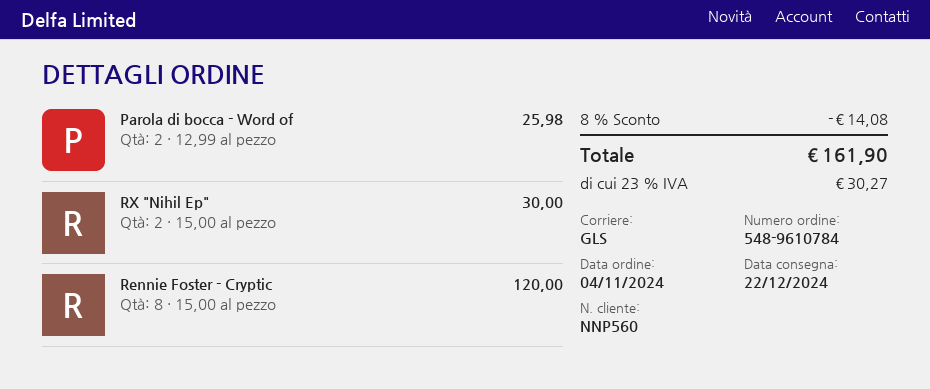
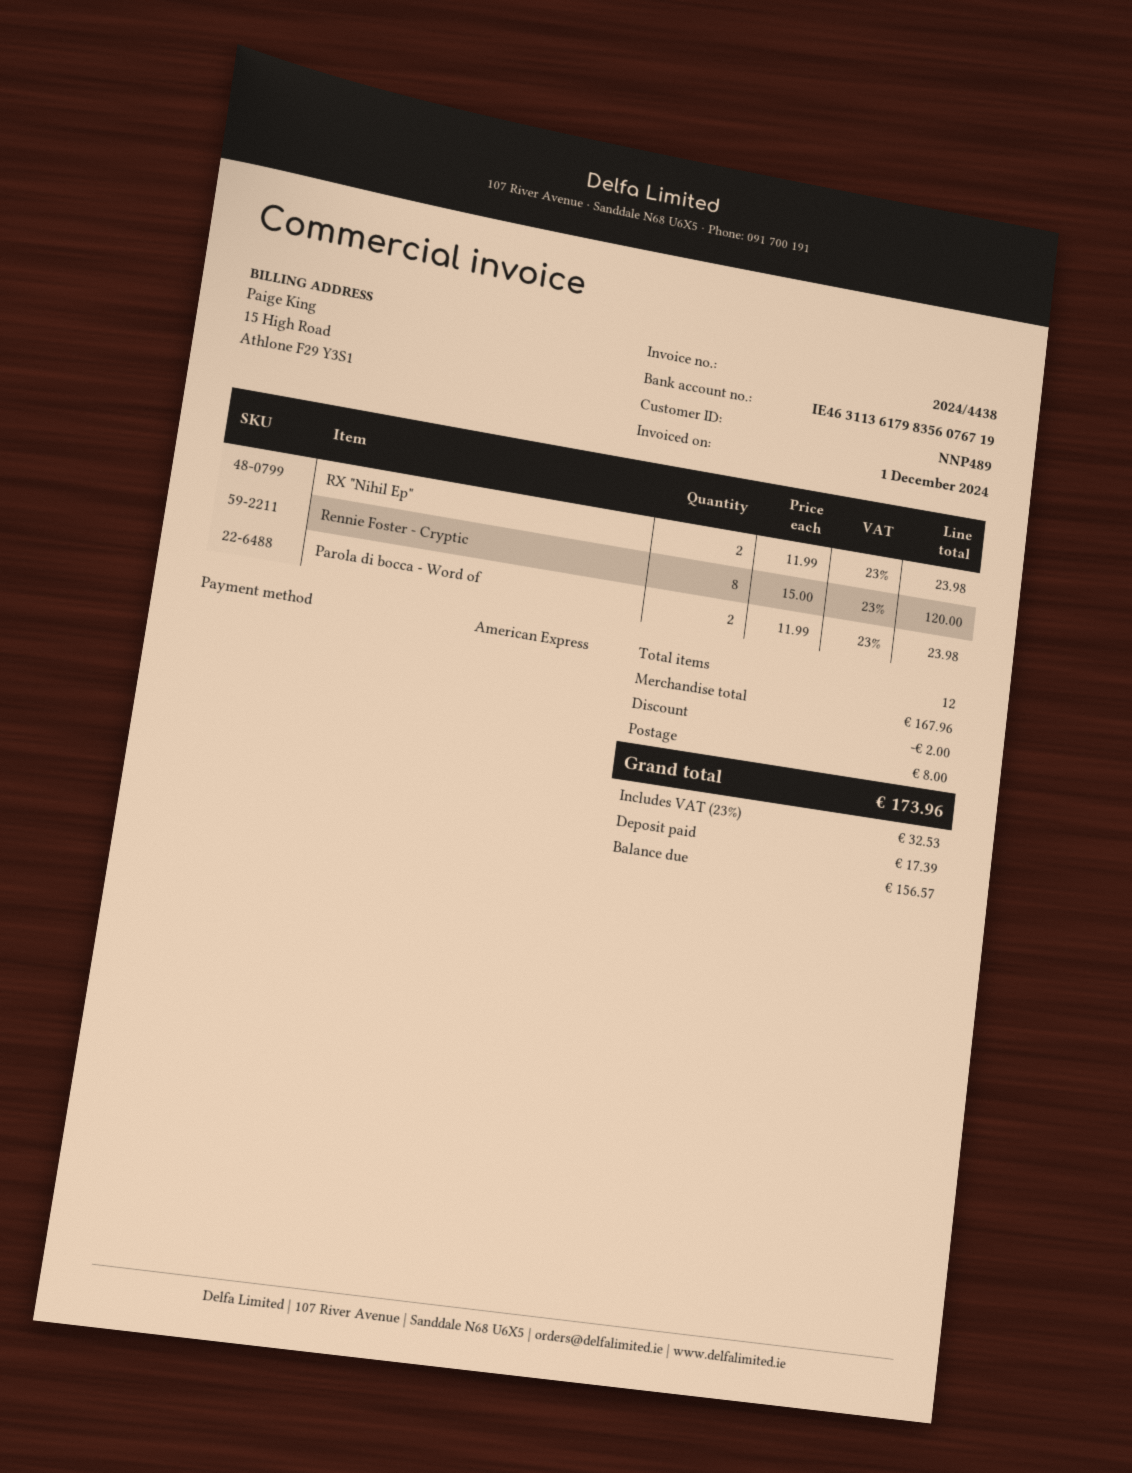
customer number: NNP560 -> NNP489
Parola di bocca - Word of: 2 x 12.99 = 25.98 -> 2 x 11.99 = 23.98
RX "Nihil Ep": 2 x 15.00 = 30.00 -> 2 x 11.99 = 23.98
discount: 14.08 -> 2.00
shipping: none -> 8.00
tax: 23% = 30.27 -> 23% = 32.53
total: 161.90 -> 173.96

